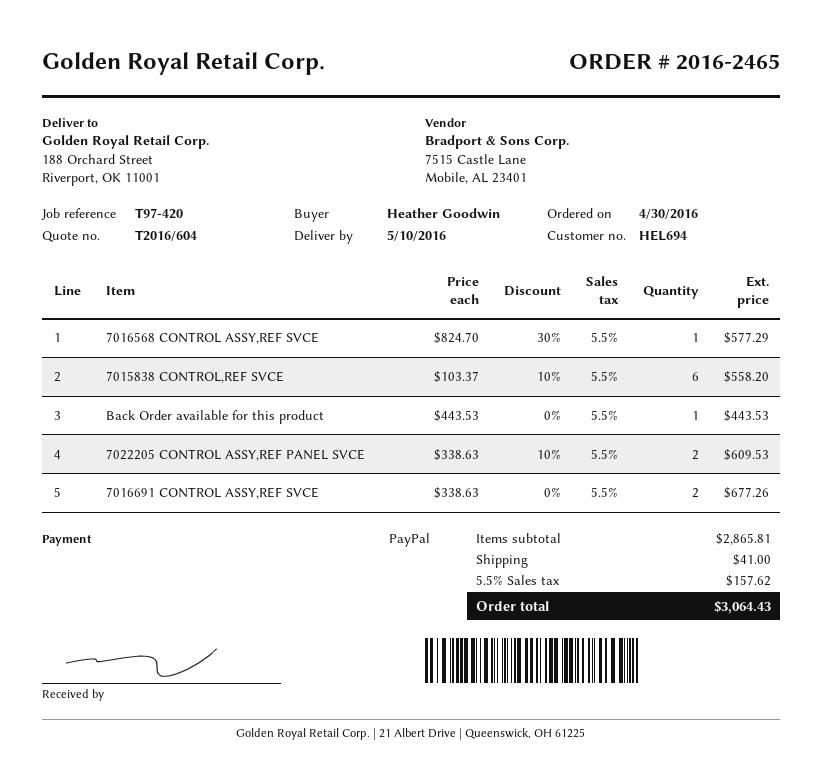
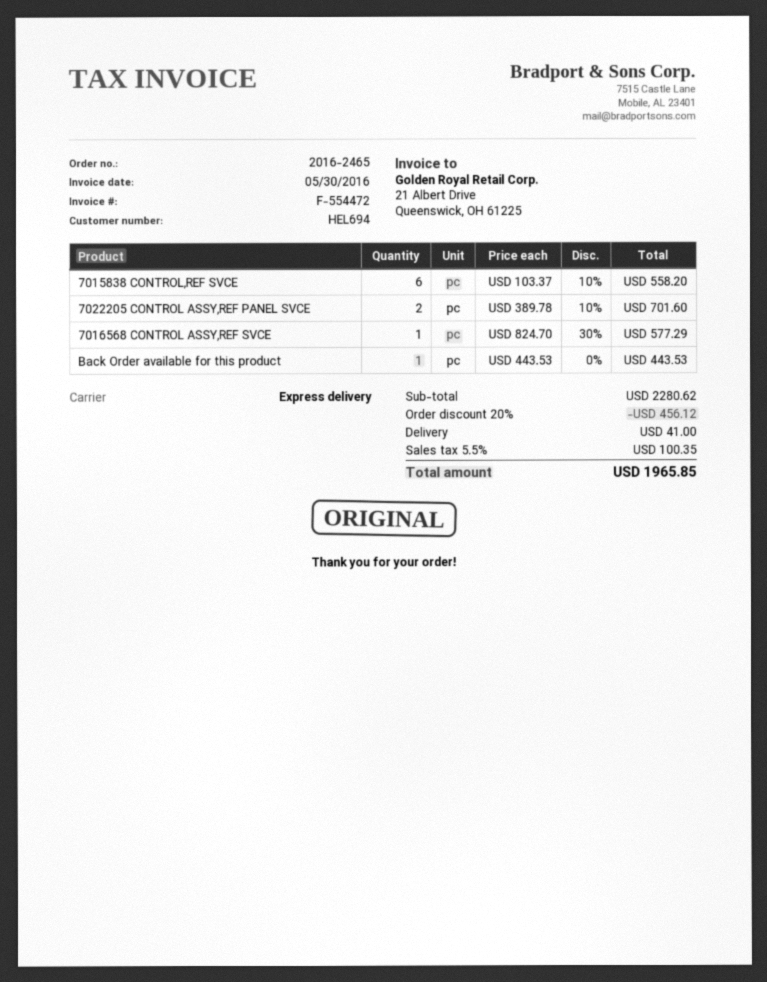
7022205 CONTROL ASSY,REF PANEL SVCE: 2 x 338.63 - 10% = 609.53 -> 2 x 389.78 - 10% = 701.60
7016691 CONTROL ASSY,REF SVCE: 2 x 338.63 = 677.26 -> none
subtotal: 2865.81 -> 2280.62
discount: none -> 20% = 456.12
tax: 5.5% = 157.62 -> 5.5% = 100.35
total: 3064.43 -> 1965.85

